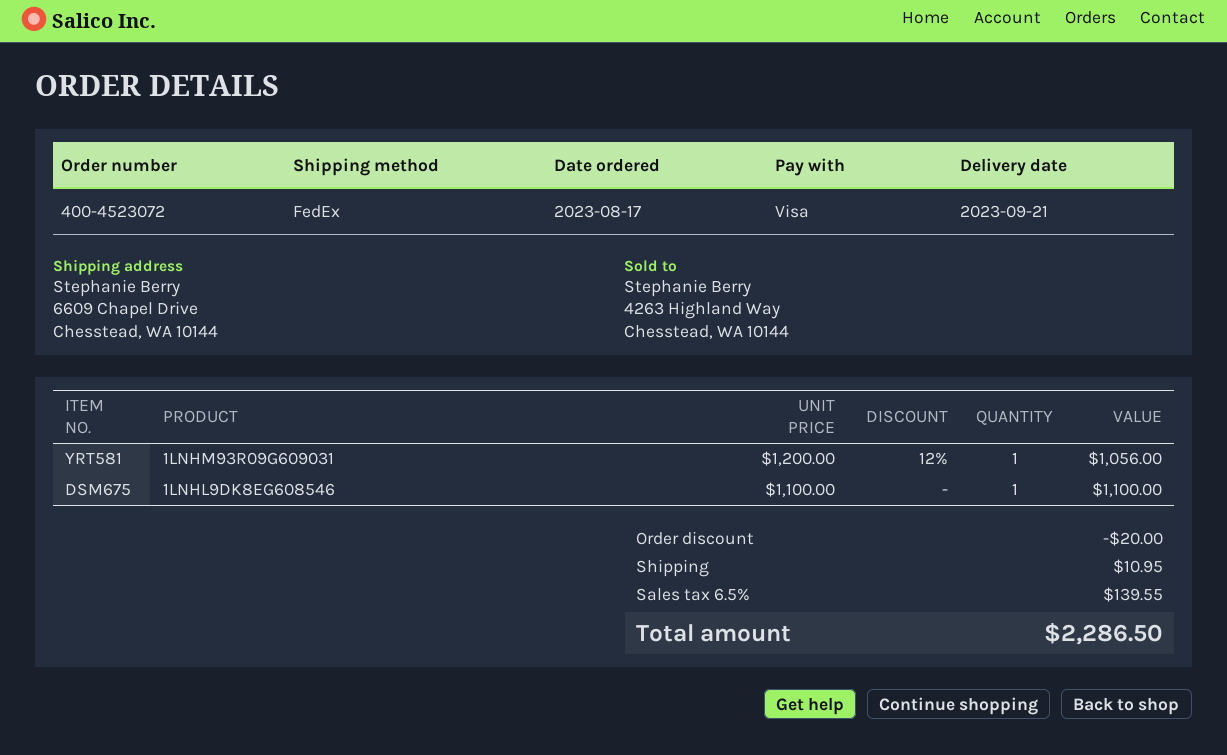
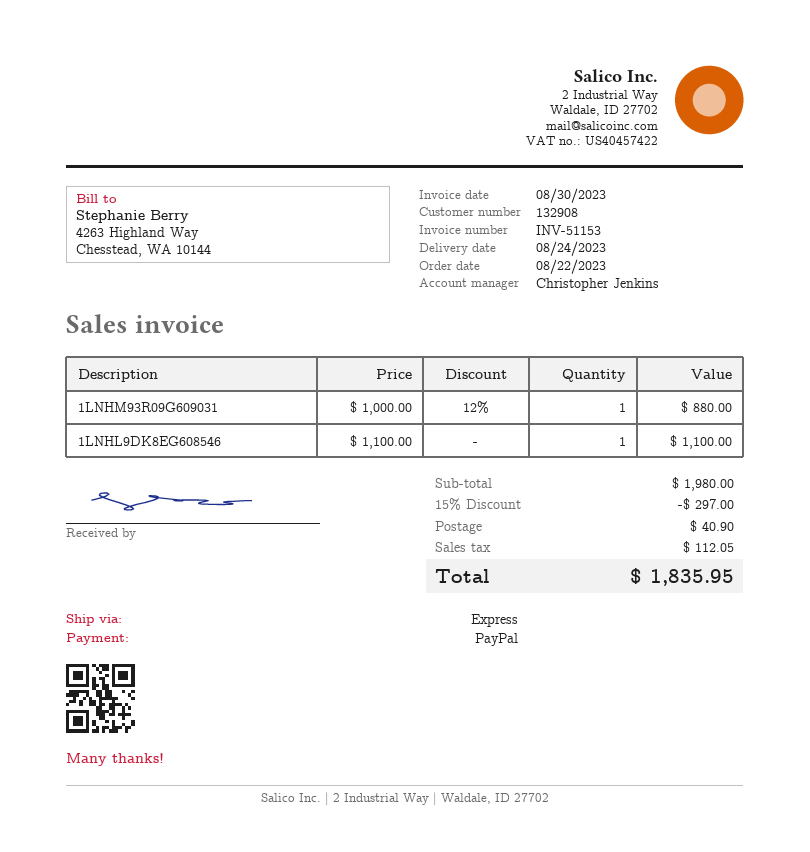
order date: 2023-08-17 -> 2023-08-22
delivery date: 2023-09-21 -> 2023-08-24
payment method: Visa -> PayPal
shipping method: FedEx -> express
1LNHM93R09G609031: 1 x 1200.00 - 12% = 1056.00 -> 1 x 1000.00 - 12% = 880.00
discount: 20.00 -> 297.00
shipping: 10.95 -> 40.90
tax: 139.55 -> 112.05
total: 2286.50 -> 1835.95

